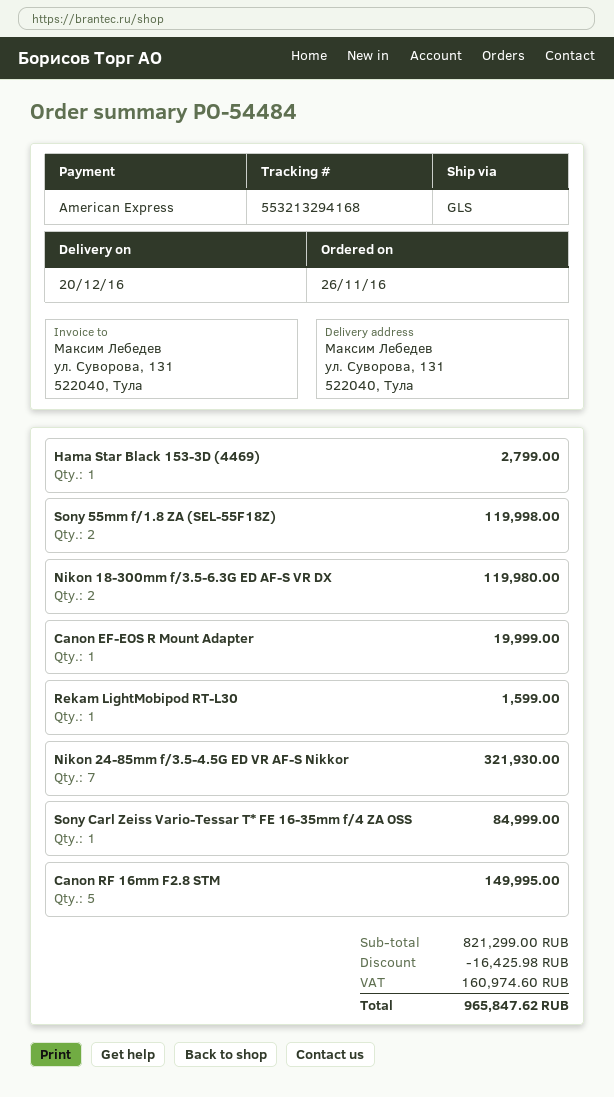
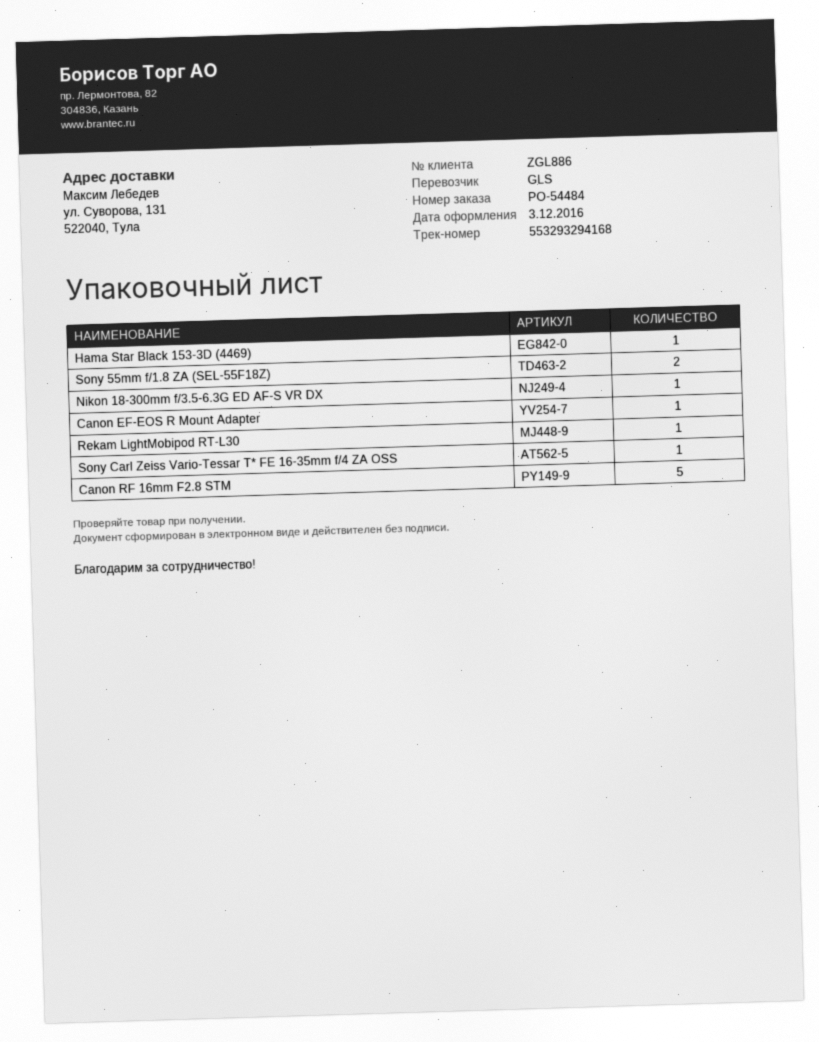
order date: 2016-11-26 -> 2016-12-03
tracking number: 553213294168 -> 553293294168
Nikon 18-300mm f/3.5-6.3G ED AF-S VR DX: 2 -> 1
Nikon 24-85mm f/3.5-4.5G ED VR AF-S Nikkor: 7 -> none

